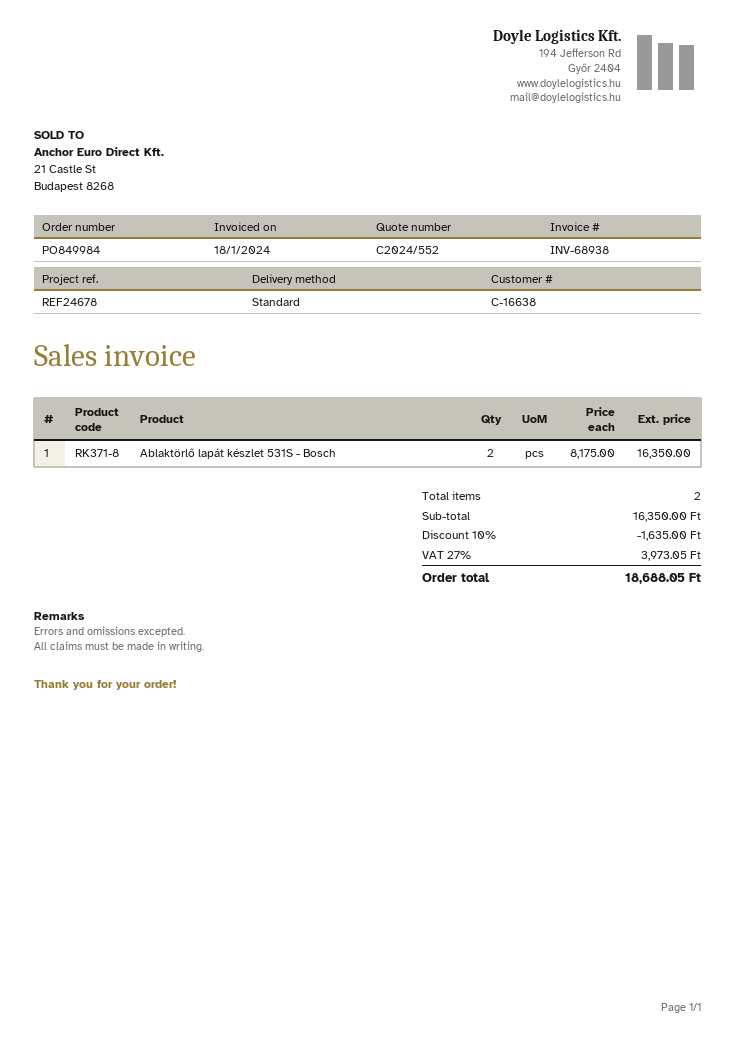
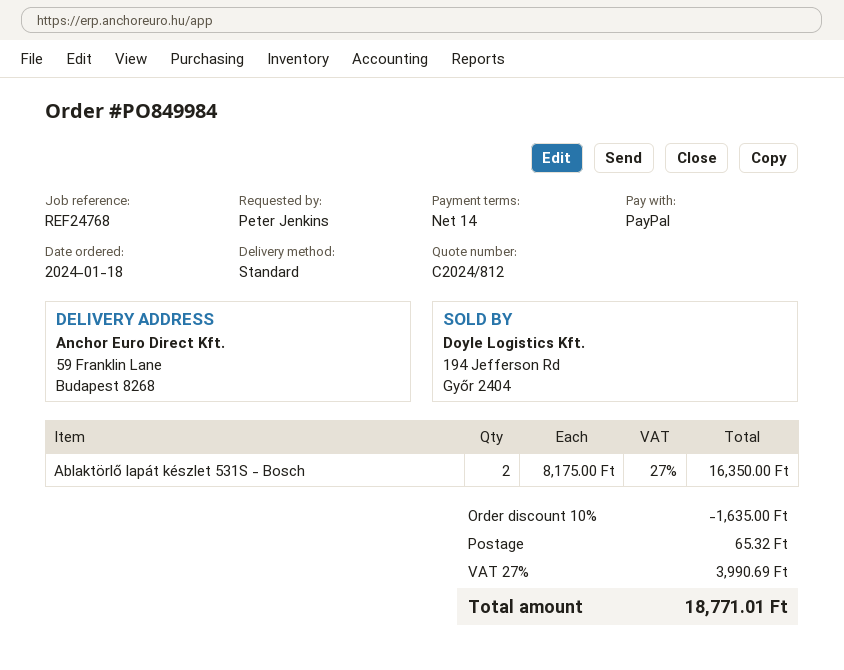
quote number: C2024/552 -> C2024/812
reference: REF24678 -> REF24768
shipping: none -> 65.32
tax: 27% = 3973.05 -> 27% = 3990.69
total: 18688.05 -> 18771.01

